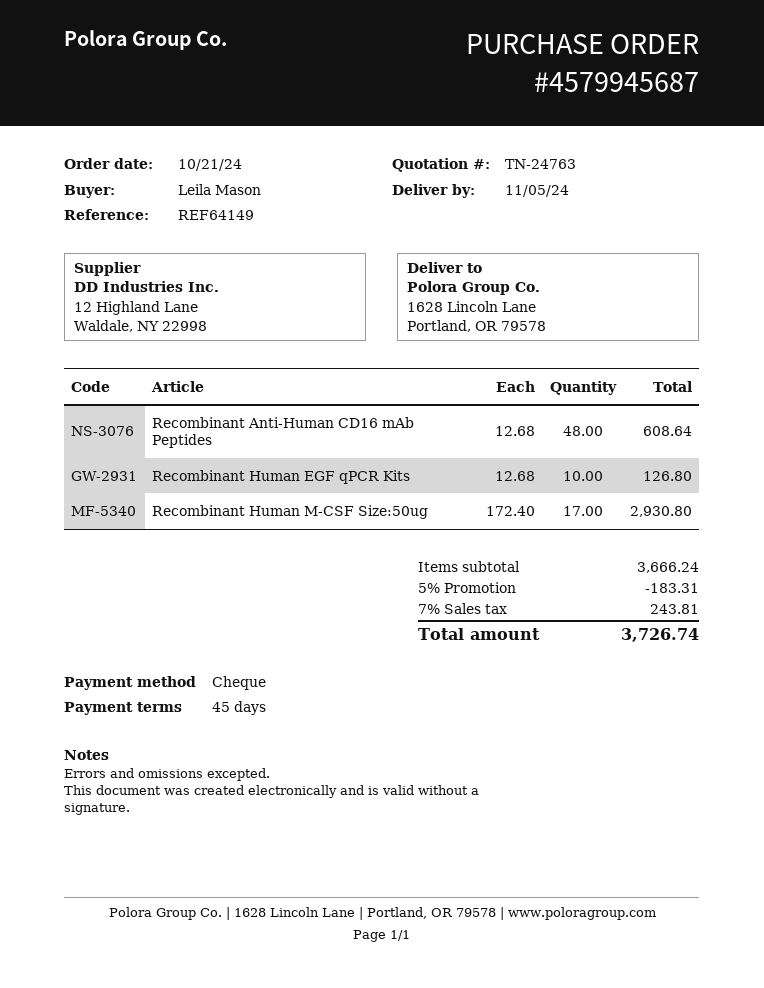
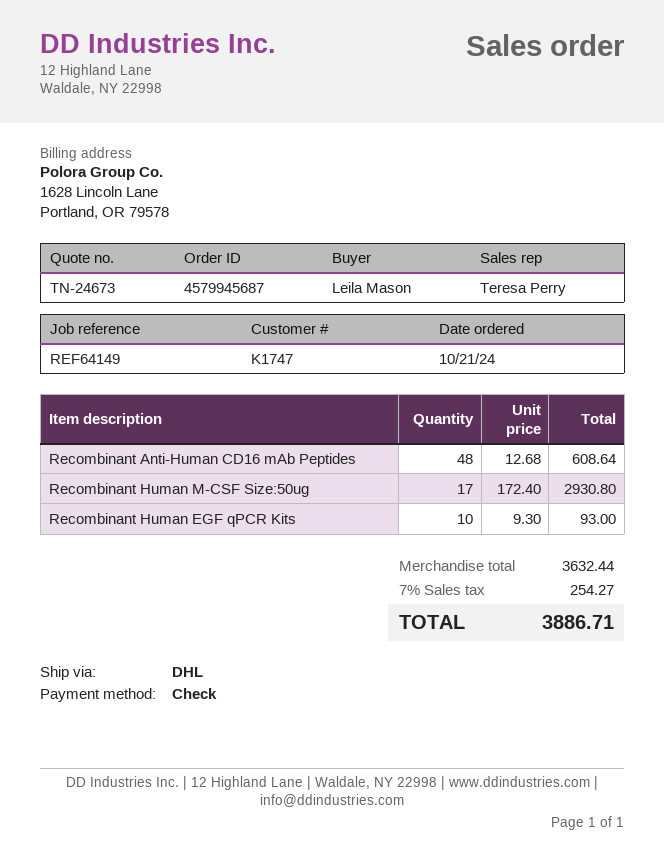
quote number: TN-24763 -> TN-24673
Recombinant Human EGF qPCR Kits: 10 x 12.68 = 126.80 -> 10 x 9.30 = 93.00
subtotal: 3666.24 -> 3632.44
discount: 5% = 183.31 -> none
tax: 7% = 243.81 -> 7% = 254.27
total: 3726.74 -> 3886.71

